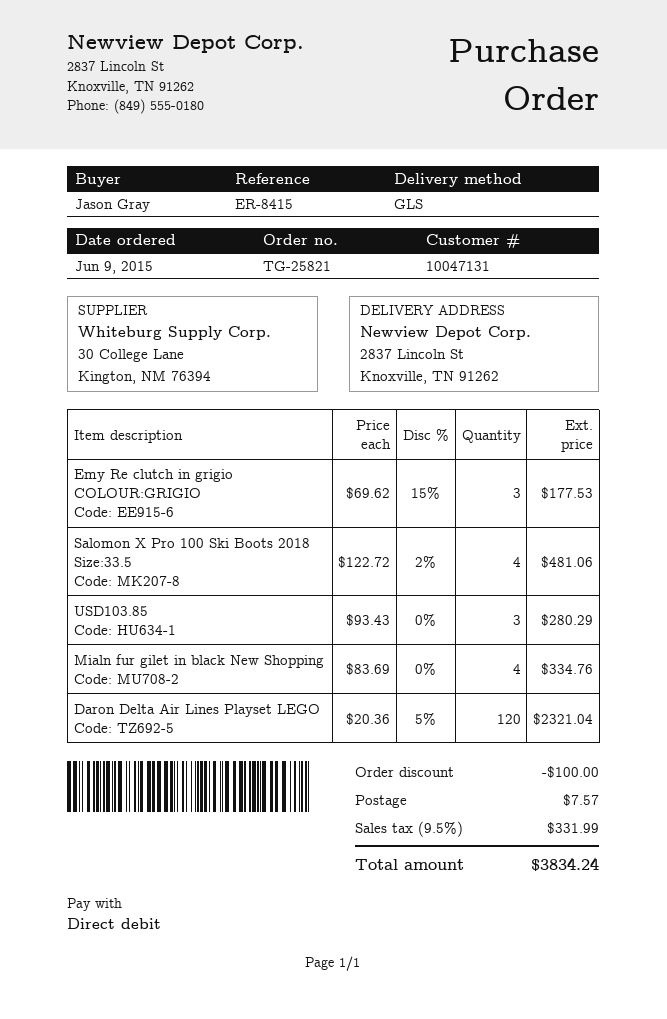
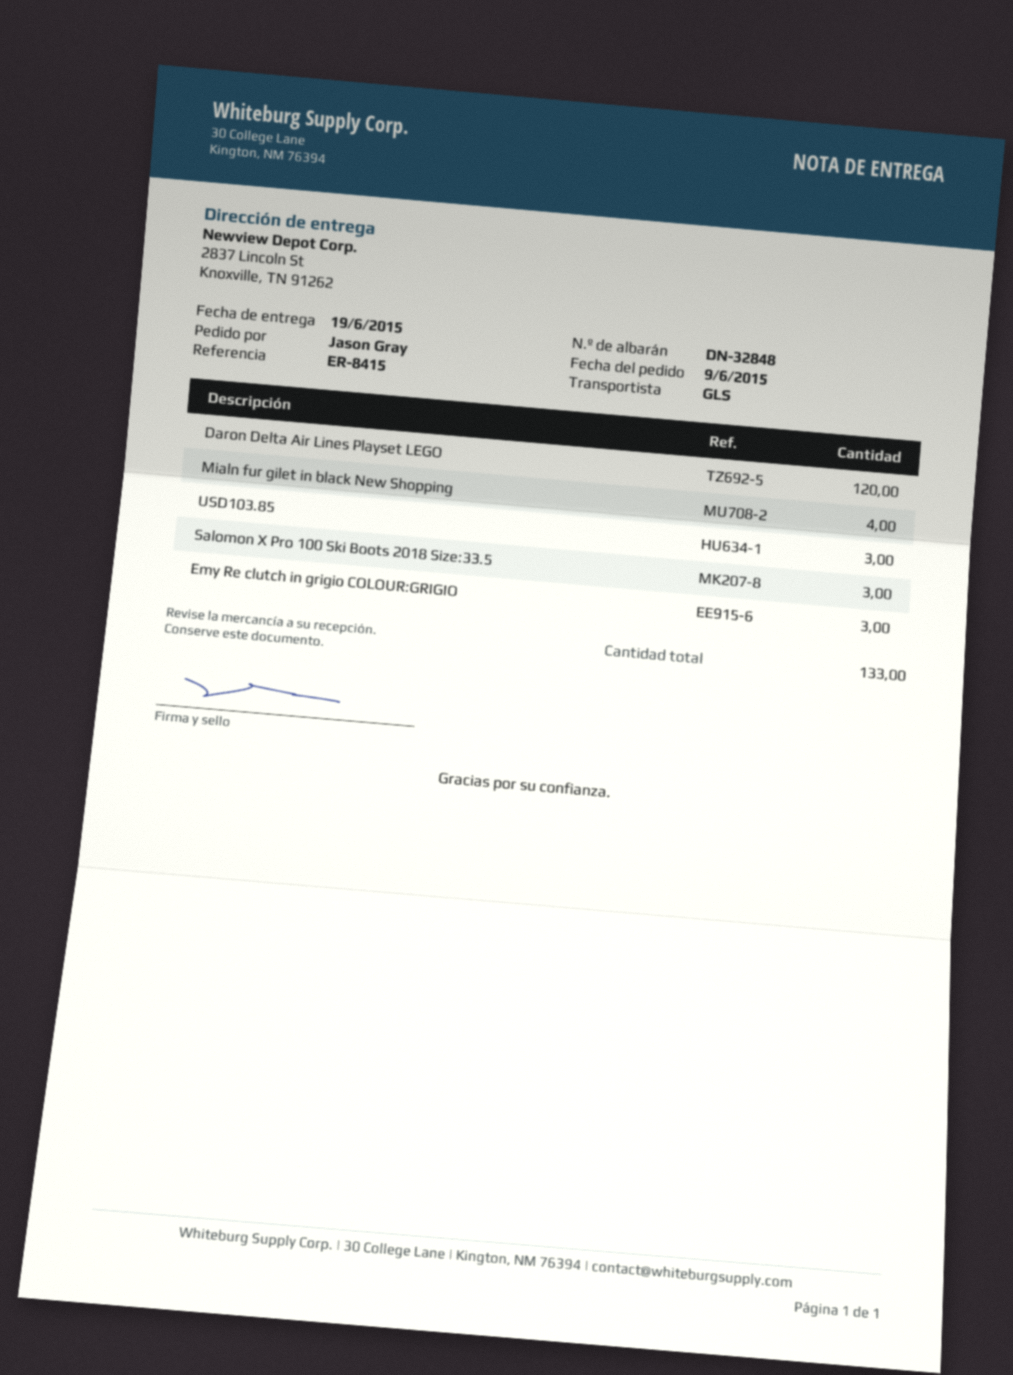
Salomon X Pro 100 Ski Boots 2018 Size:33.5: 4 -> 3

